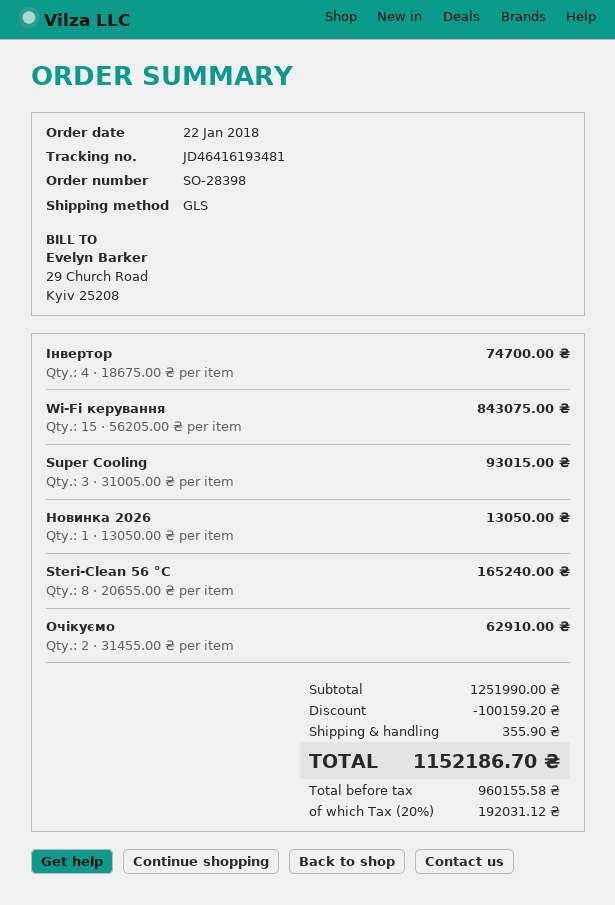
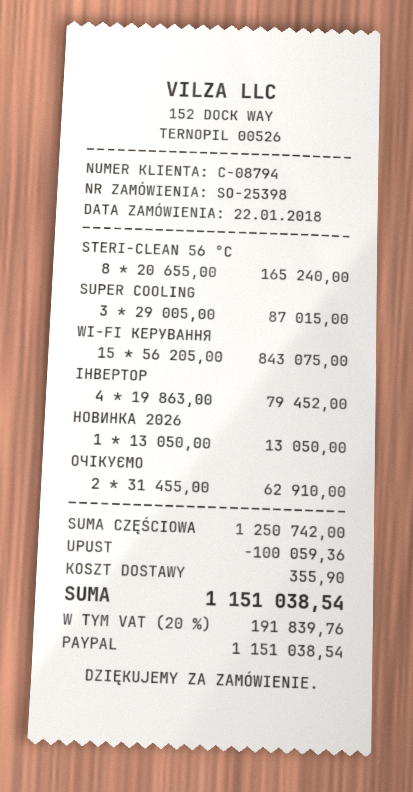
order number: SO-28398 -> SO-25398
Інвертор: 4 x 18675.00 = 74700.00 -> 4 x 19863.00 = 79452.00
Super Cooling: 3 x 31005.00 = 93015.00 -> 3 x 29005.00 = 87015.00
subtotal: 1251990.00 -> 1250742.00
discount: 100159.20 -> 100059.36
tax: 20% = 192031.12 -> 20% = 191839.76
total: 1152186.70 -> 1151038.54

